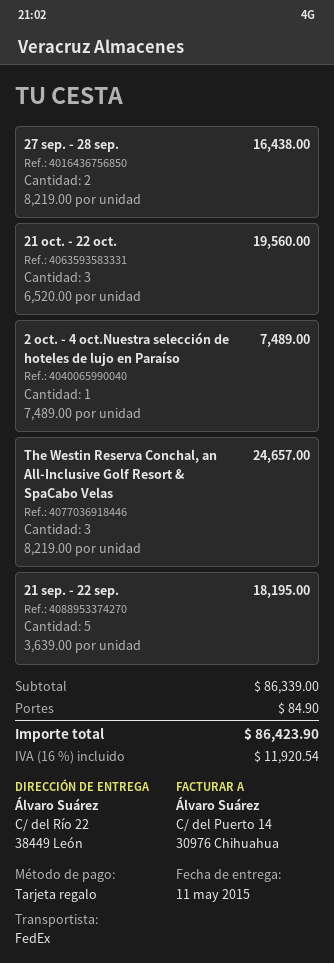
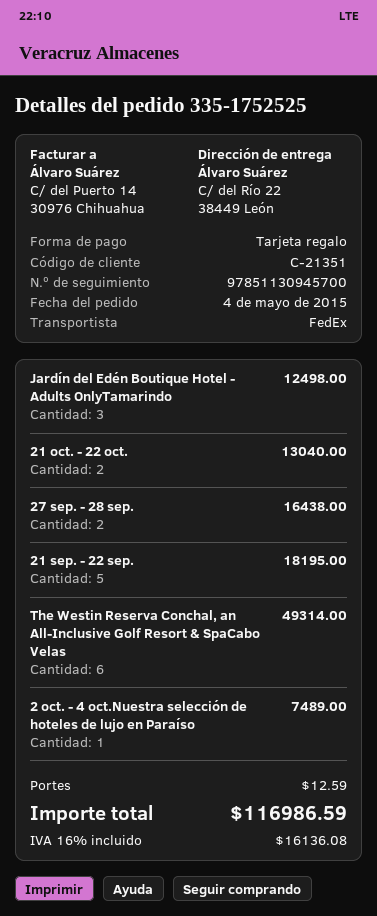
21 oct. - 22 oct.: 3 for 19560.00 -> 2 for 13040.00
The Westin Reserva Conchal, an All-Inclusive Golf Resort & SpaCabo Velas: 3 for 24657.00 -> 6 for 49314.00
Jardín del Edén Boutique Hotel - Adults OnlyTamarindo: none -> 3 for 12498.00
shipping: 84.90 -> 12.59
tax: 16% = 11920.54 -> 16% = 16136.08
total: 86423.90 -> 116986.59

